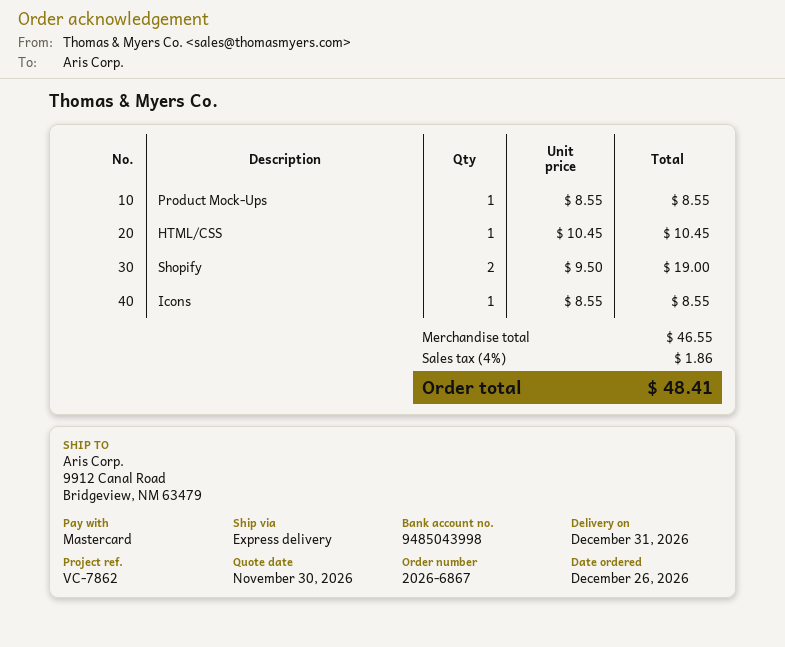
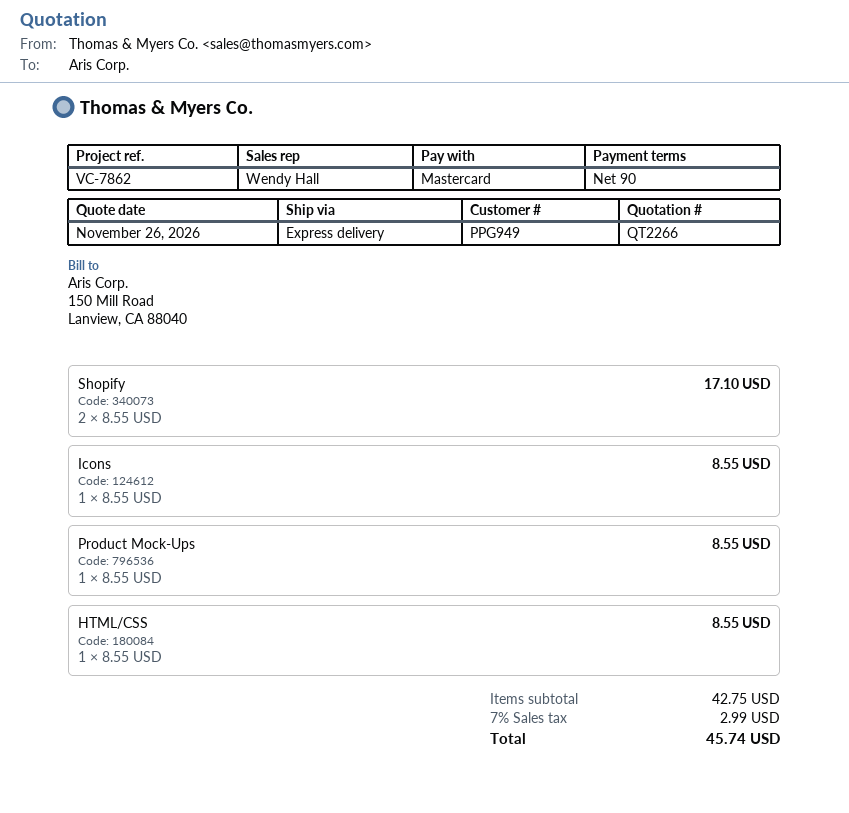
quote date: 2026-11-30 -> 2026-11-26
HTML/CSS: 1 x 10.45 = 10.45 -> 1 x 8.55 = 8.55
Shopify: 2 x 9.50 = 19.00 -> 2 x 8.55 = 17.10
subtotal: 46.55 -> 42.75
tax: 4% = 1.86 -> 7% = 2.99
total: 48.41 -> 45.74

